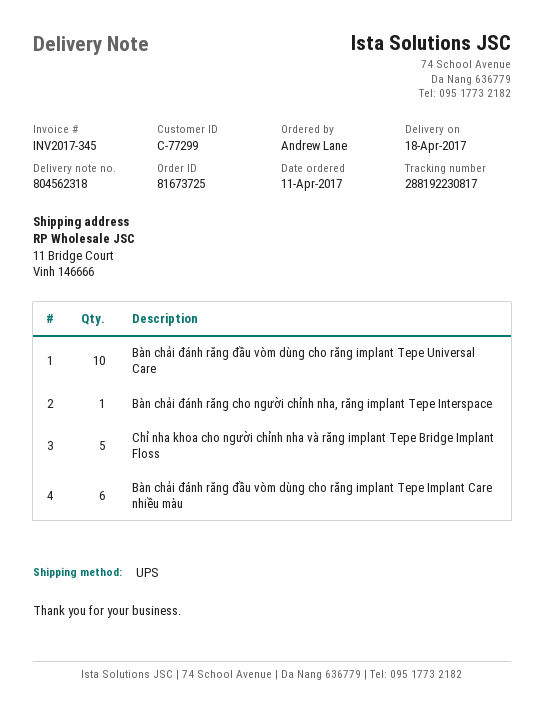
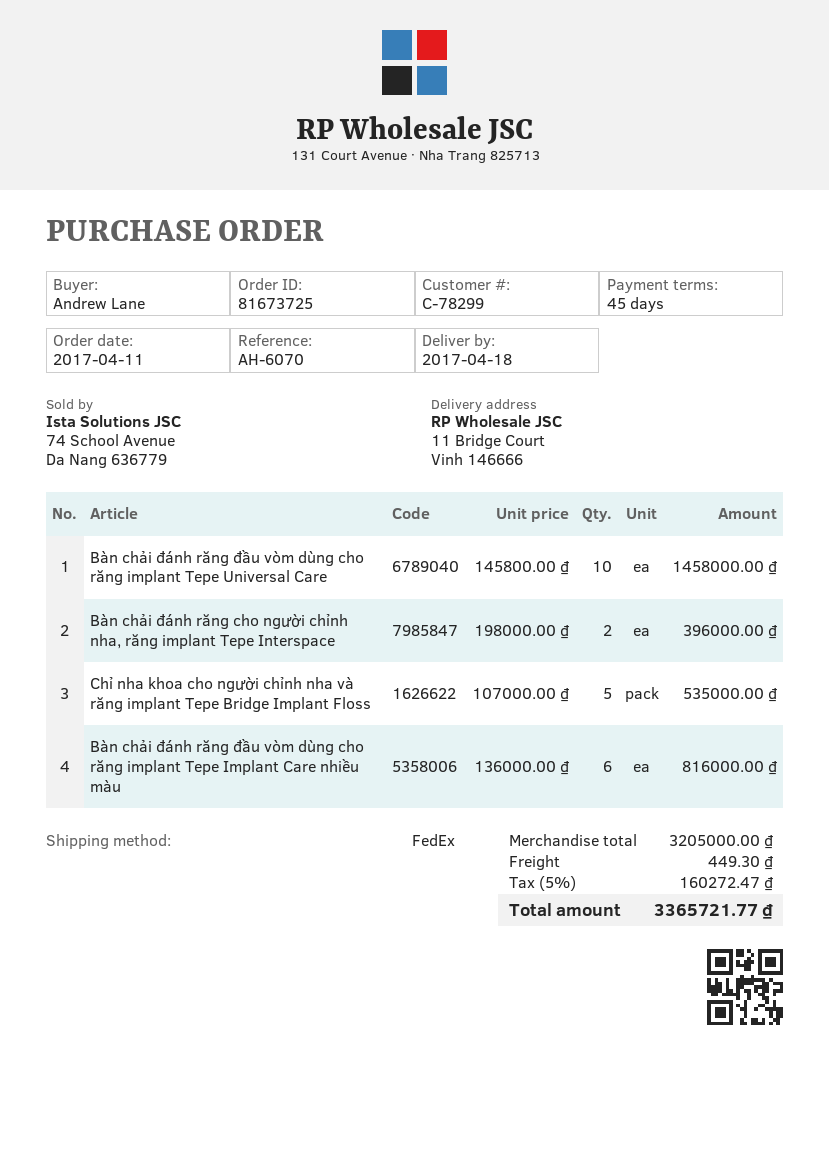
customer number: C-77299 -> C-78299
shipping method: UPS -> FedEx
Bàn chải đánh răng cho người chỉnh nha, răng implant Tepe Interspace: 1 -> 2

